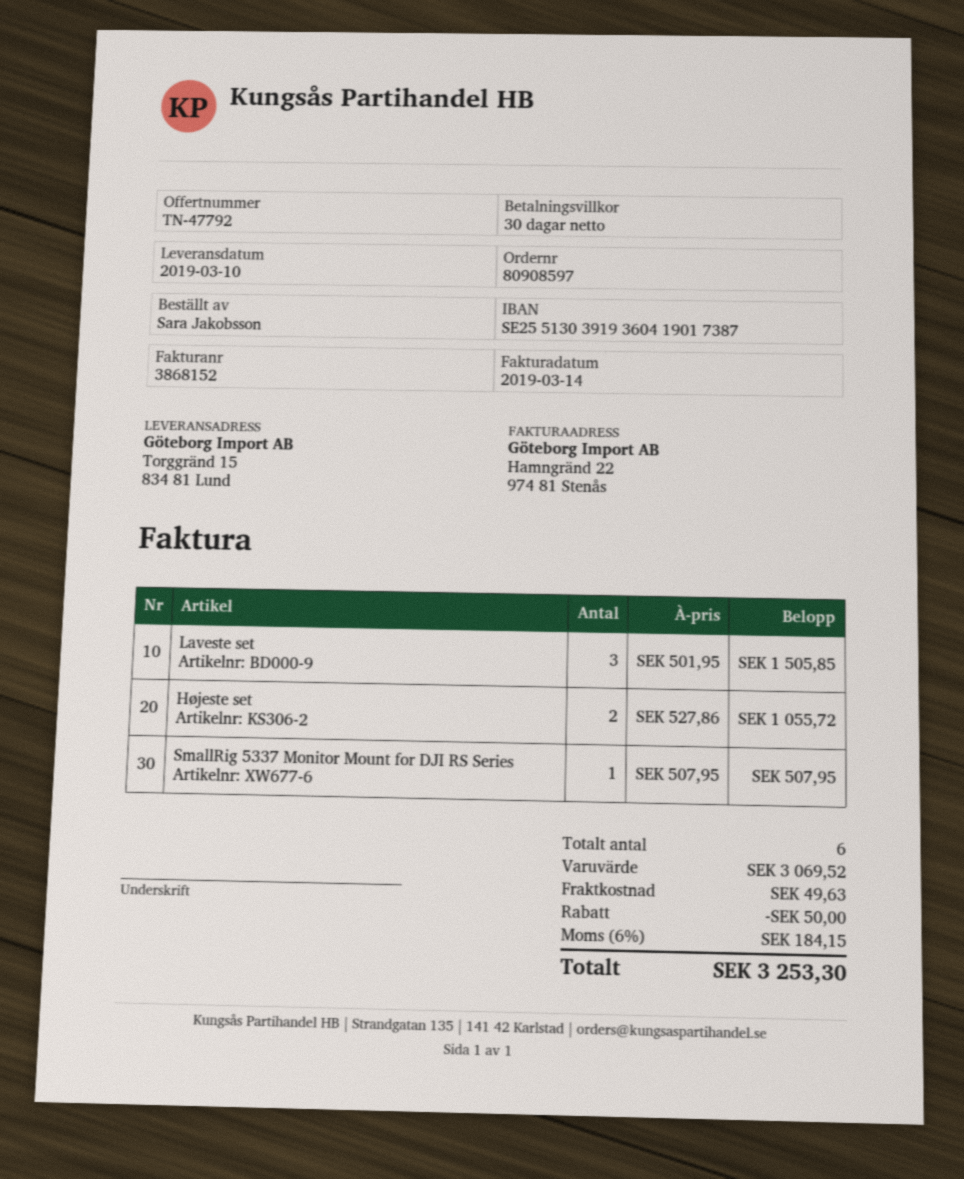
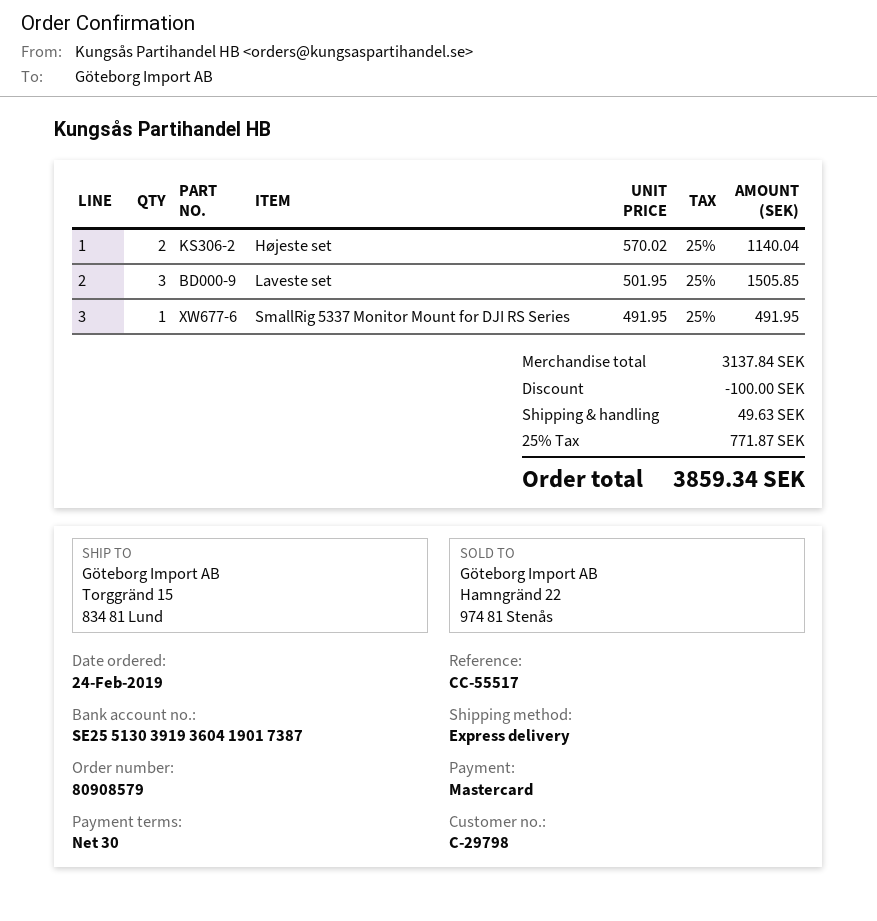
order number: 80908597 -> 80908579
Højeste set: 2 x 527.86 = 1055.72 -> 2 x 570.02 = 1140.04
SmallRig 5337 Monitor Mount for DJI RS Series: 1 x 507.95 = 507.95 -> 1 x 491.95 = 491.95
subtotal: 3069.52 -> 3137.84
discount: 50.00 -> 100.00
tax: 6% = 184.15 -> 25% = 771.87
total: 3253.30 -> 3859.34

